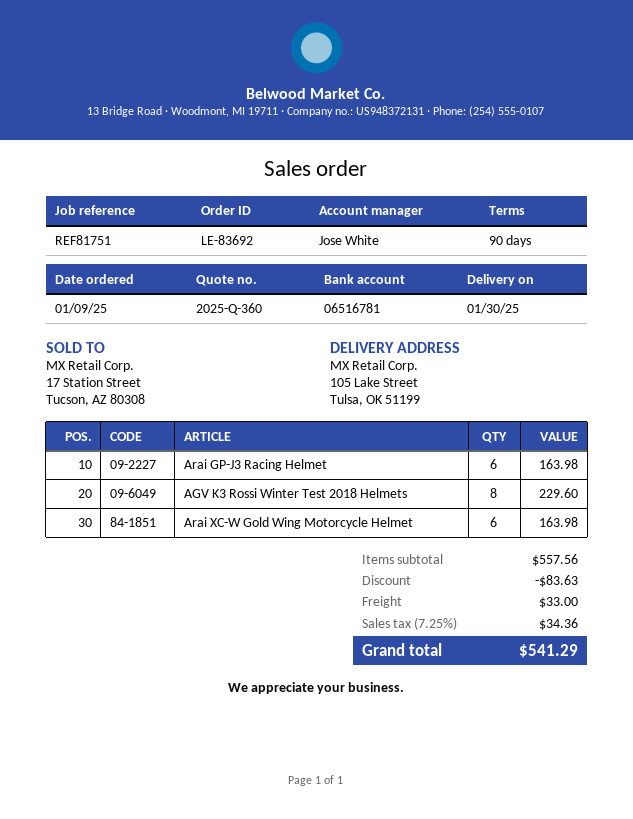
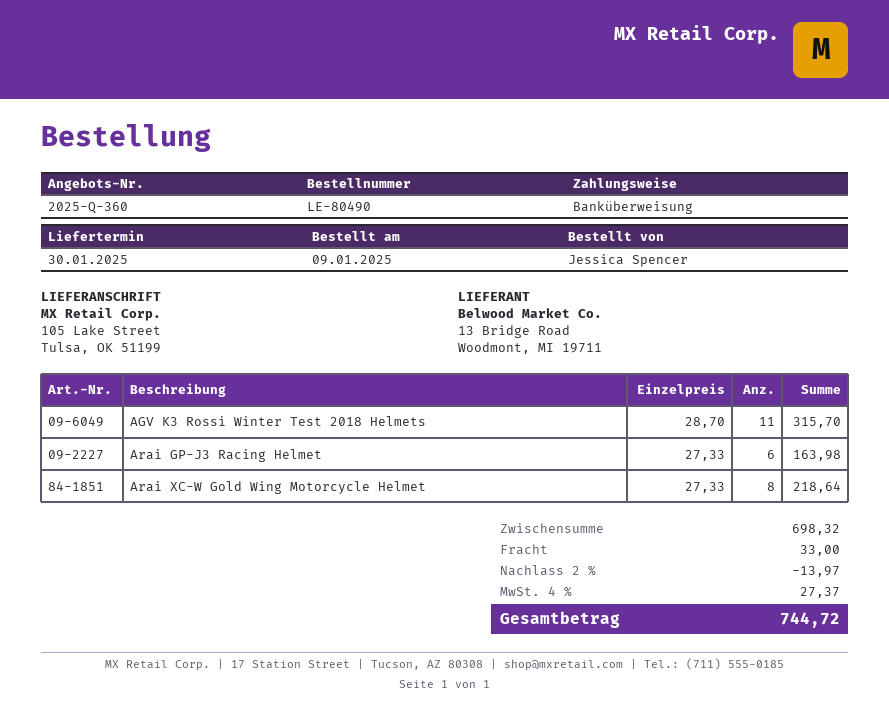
order number: LE-83692 -> LE-80490
AGV K3 Rossi Winter Test 2018 Helmets: 8 for 229.60 -> 11 for 315.70
Arai XC-W Gold Wing Motorcycle Helmet: 6 for 163.98 -> 8 for 218.64
subtotal: 557.56 -> 698.32
discount: 83.63 -> 13.97
tax: 7.25% = 34.36 -> 4% = 27.37
total: 541.29 -> 744.72

